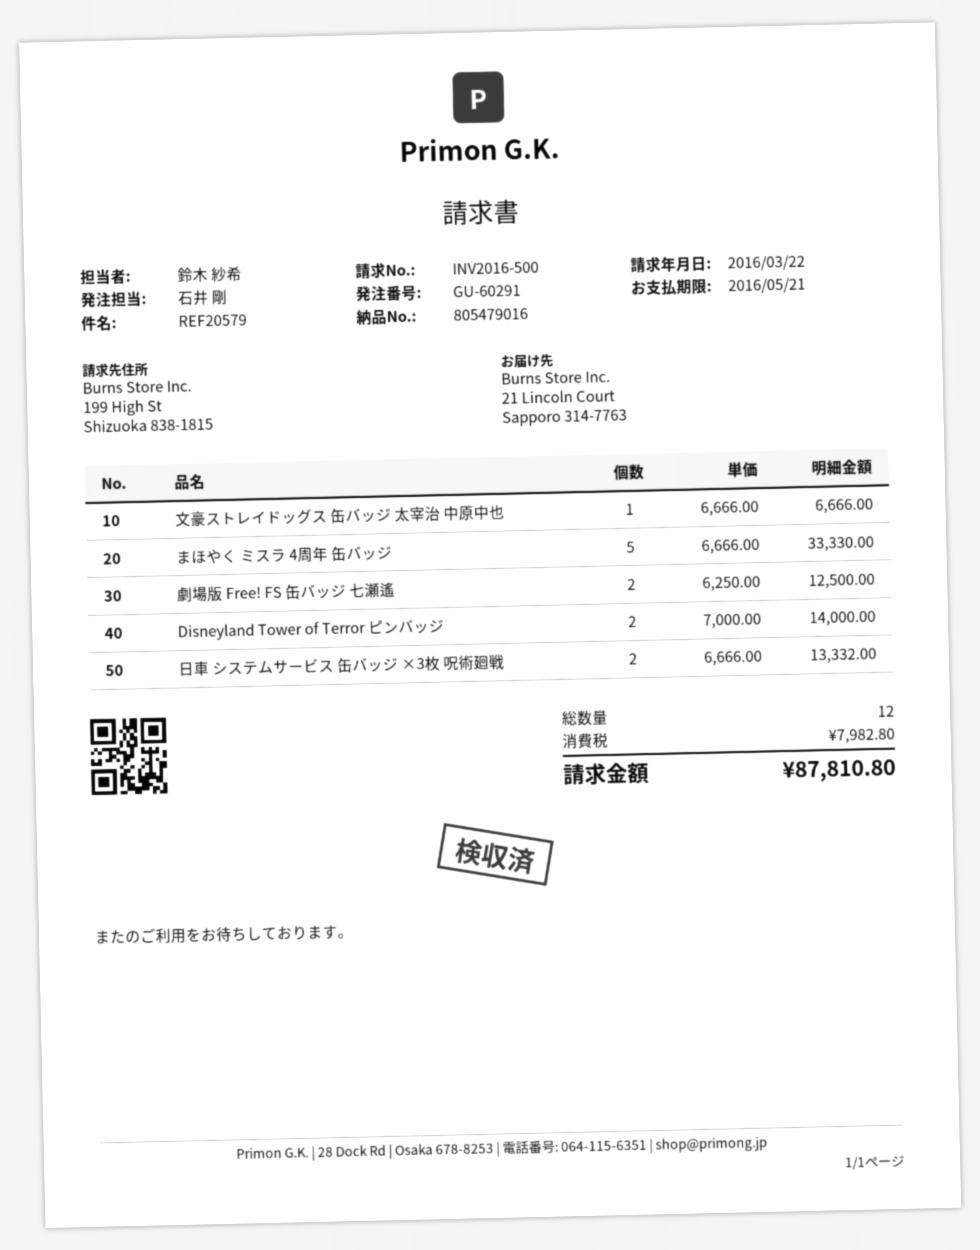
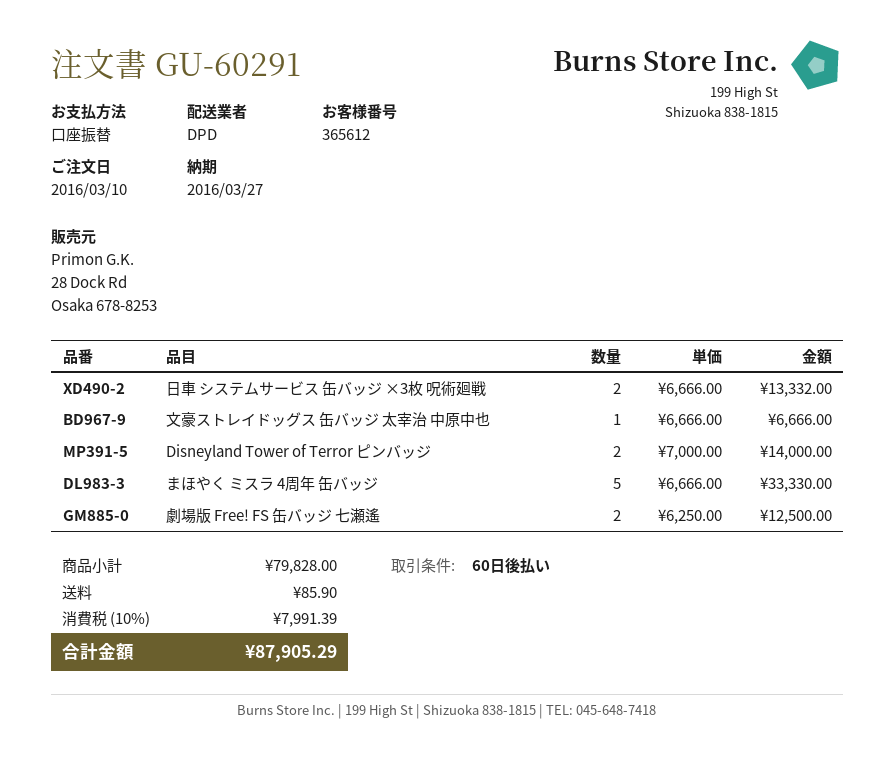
shipping: none -> 85.90
tax: 7982.80 -> 7991.39
total: 87810.80 -> 87905.29

